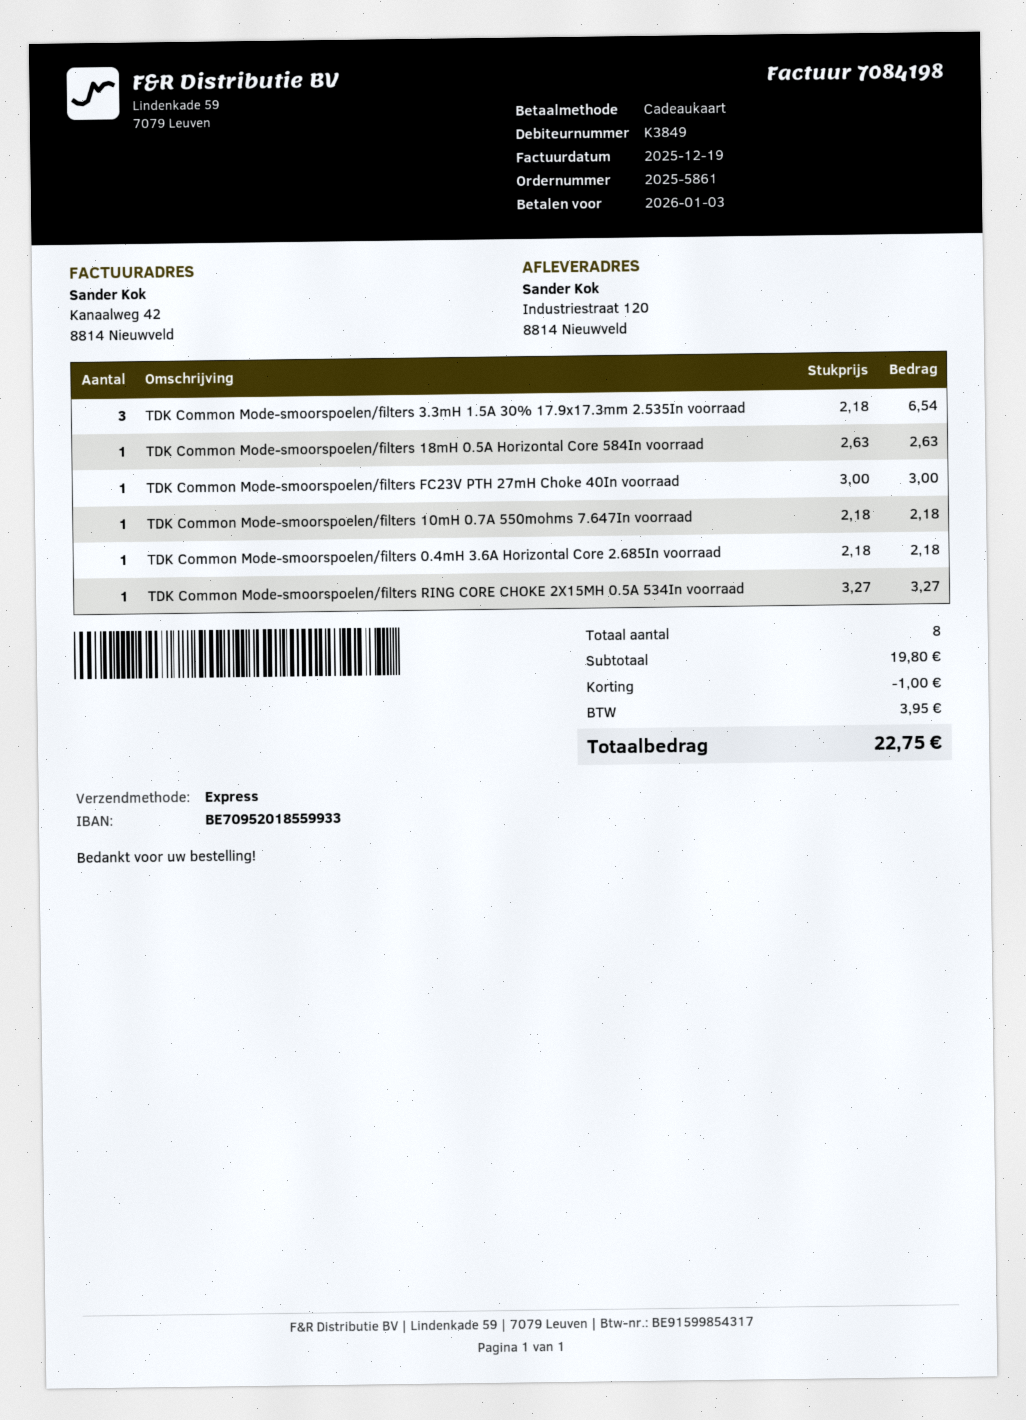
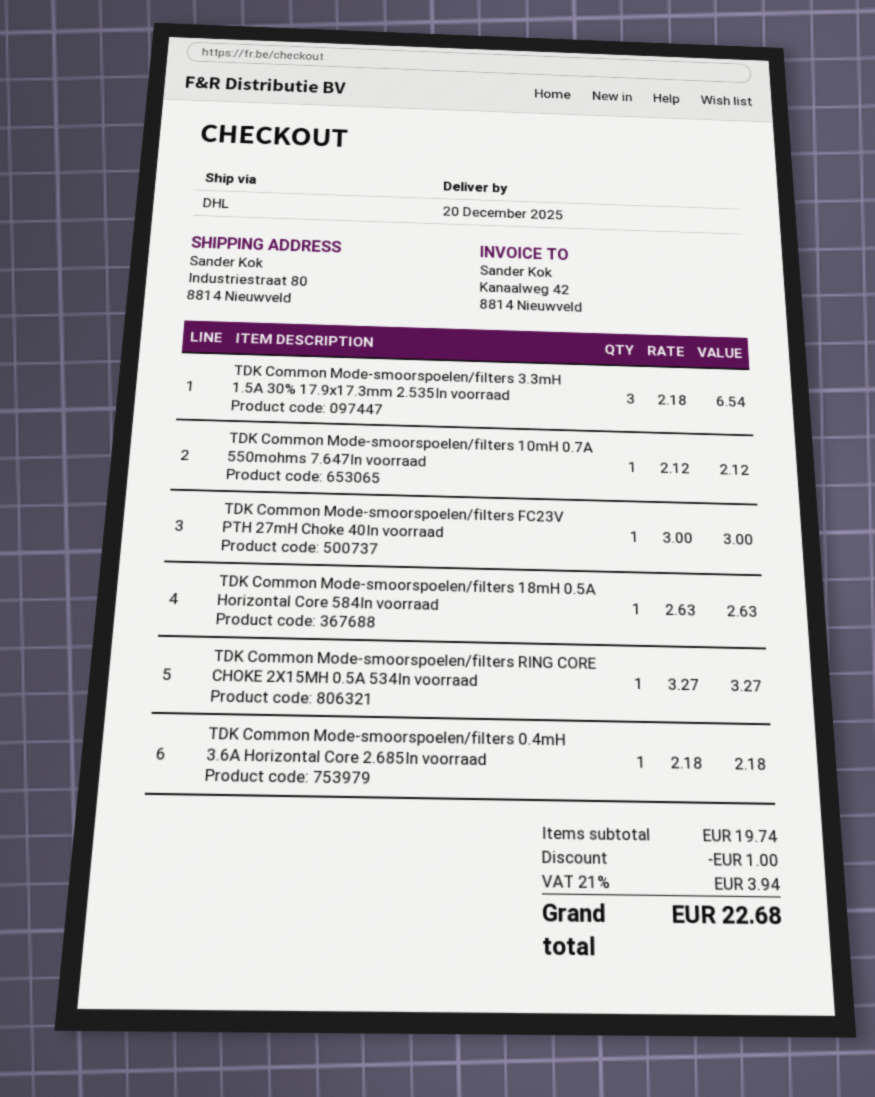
shipping method: express -> DHL
ship to: Industriestraat 120, 8814 Nieuwveld -> Industriestraat 80, 8814 Nieuwveld
TDK Common Mode-smoorspoelen/filters 10mH 0.7A 550mohms 7.647In voorraad: 1 x 2.18 = 2.18 -> 1 x 2.12 = 2.12
subtotal: 19.80 -> 19.74
tax: 3.95 -> 3.94
total: 22.75 -> 22.68

